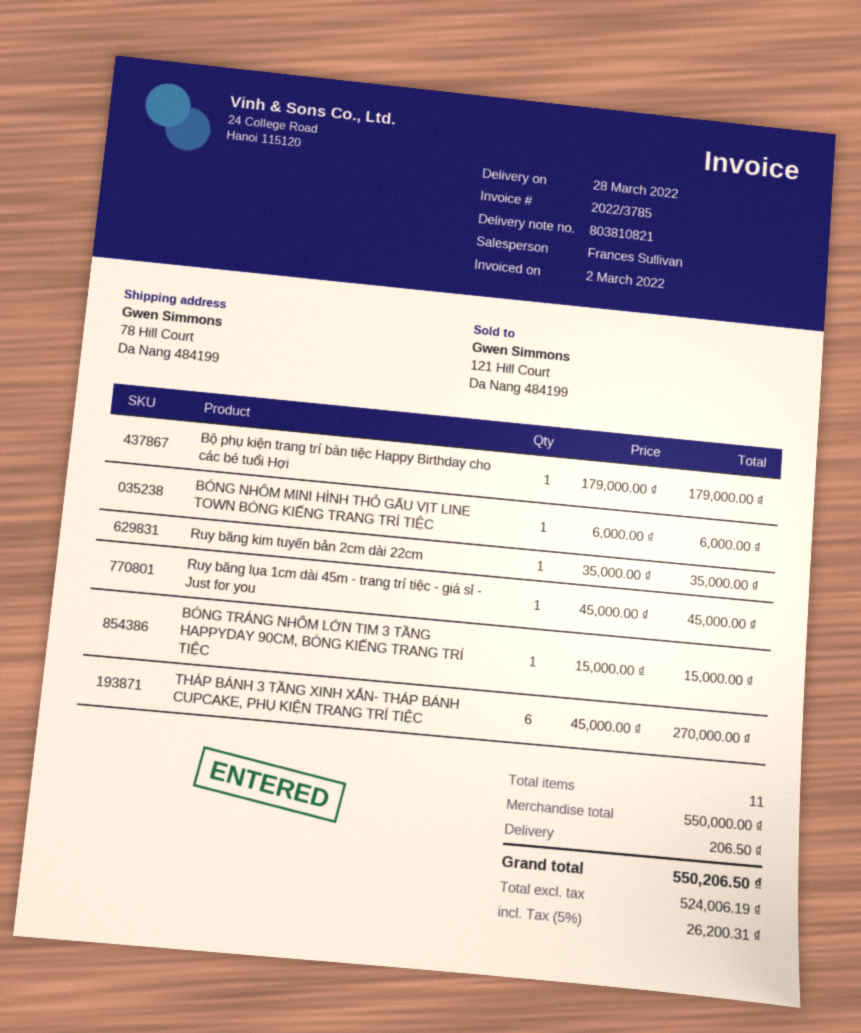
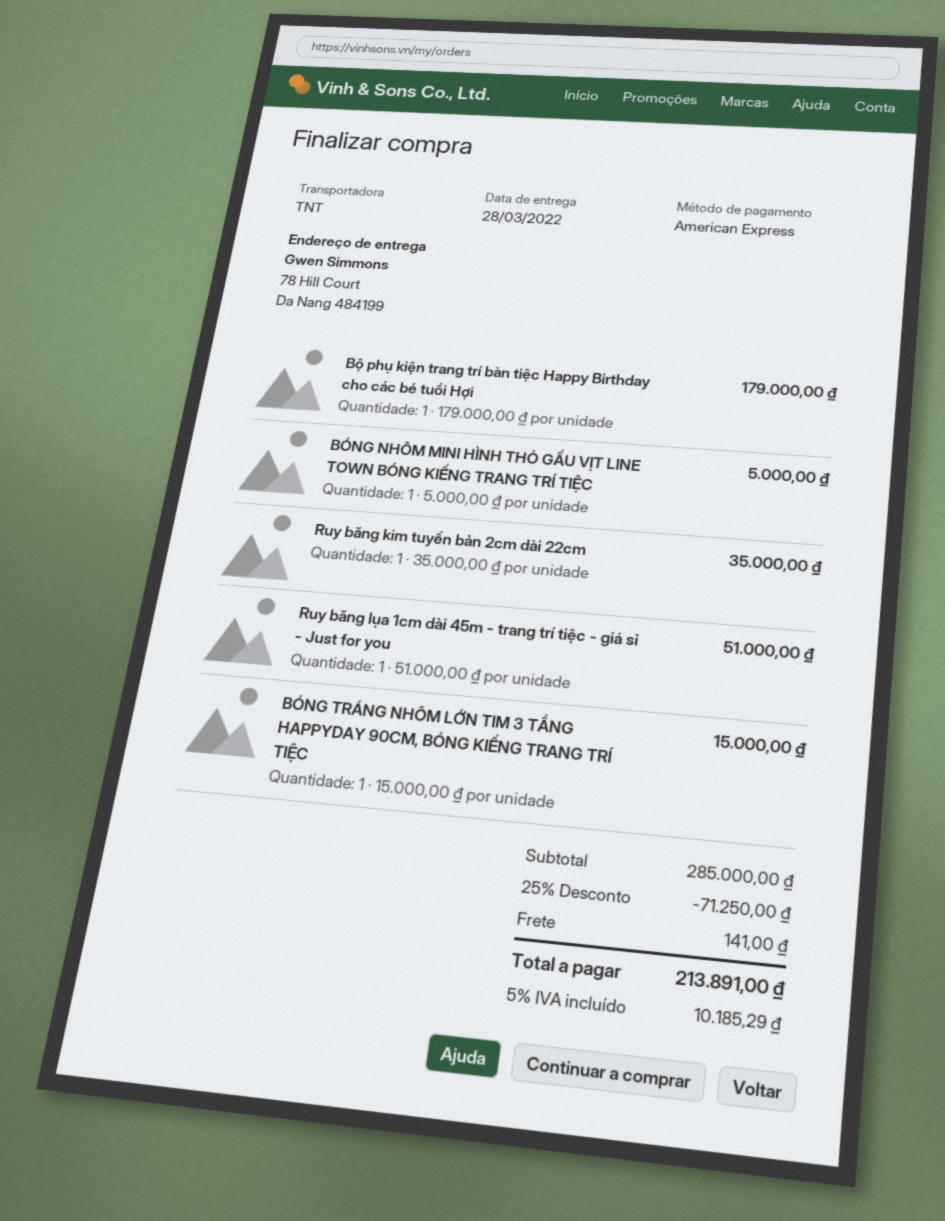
BÓNG NHÔM MINI HÌNH THỎ GẤU VỊT LINE TOWN BÓNG KIẾNG TRANG TRÍ TIỆC: 1 x 6000.00 = 6000.00 -> 1 x 5000.00 = 5000.00
Ruy băng lụa 1cm dài 45m - trang trí tiệc - giá sỉ - Just for you: 1 x 45000.00 = 45000.00 -> 1 x 51000.00 = 51000.00
THÁP BÁNH 3 TẦNG XINH XẮN- THÁP BÁNH CUPCAKE, PHỤ KIỆN TRANG TRÍ TIỆC: 6 x 45000.00 = 270000.00 -> none
subtotal: 550000.00 -> 285000.00
discount: none -> 25% = 71250.00
shipping: 206.50 -> 141.00
tax: 5% = 26200.31 -> 5% = 10185.29
total: 550206.50 -> 213891.00

